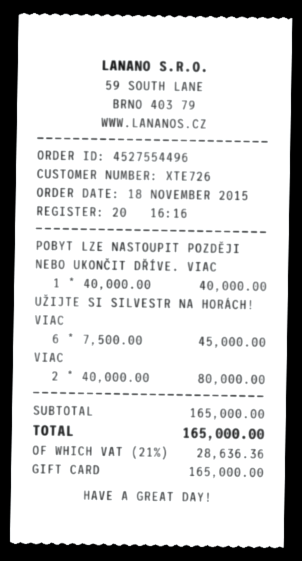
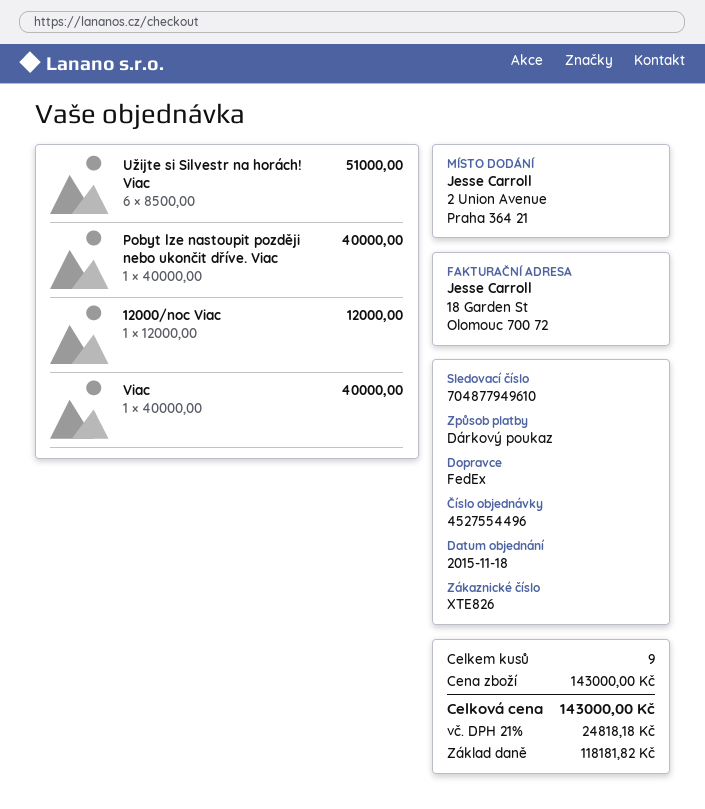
customer number: XTE726 -> XTE826
UŽIJTE SI SILVESTR NA HORÁCH! VIAC: 6 x 7500.00 = 45000.00 -> 6 x 8500.00 = 51000.00
VIAC: 2 x 40000.00 = 80000.00 -> 1 x 40000.00 = 40000.00
12000/noc Viac: none -> 1 x 12000.00 = 12000.00
subtotal: 165000.00 -> 143000.00
tax: 21% = 28636.36 -> 21% = 24818.18
total: 165000.00 -> 143000.00

